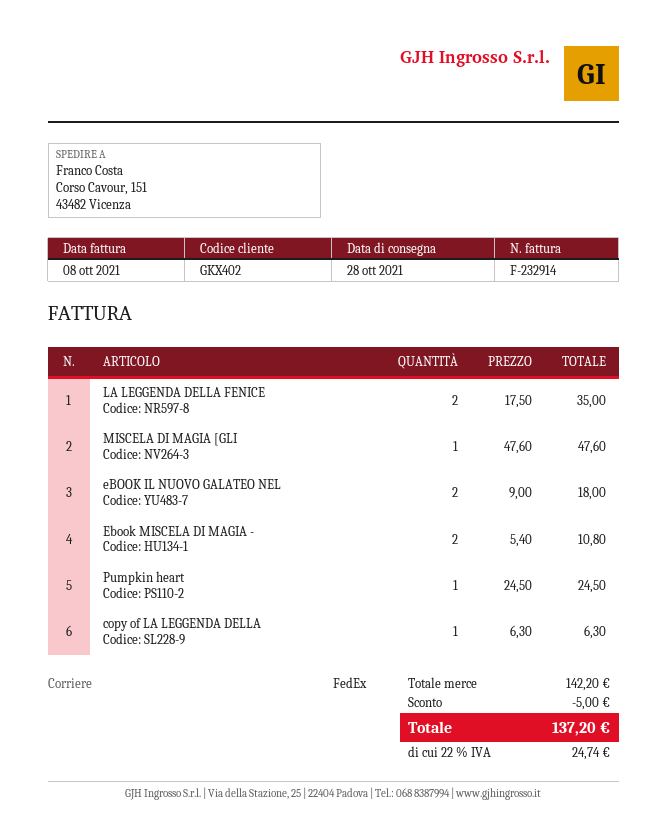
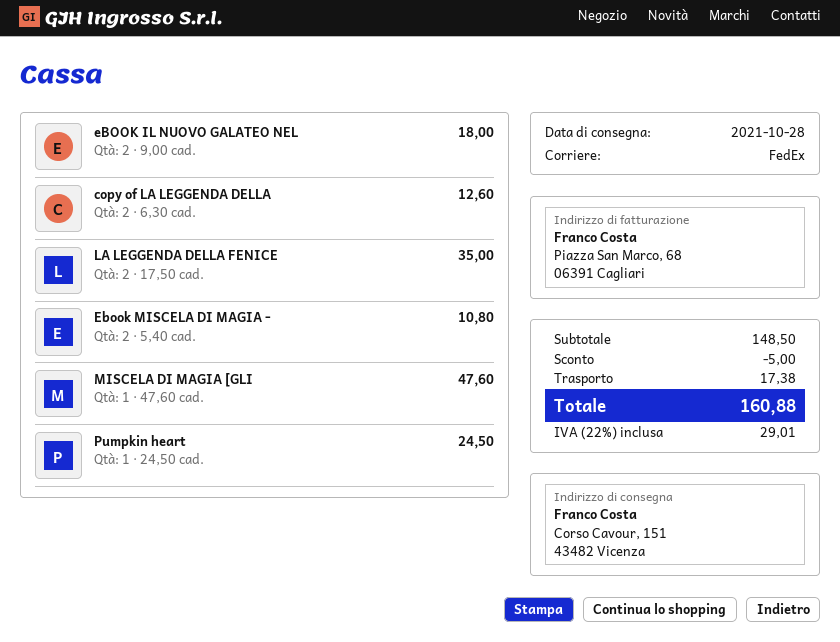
copy of LA LEGGENDA DELLA: 1 x 6.30 = 6.30 -> 2 x 6.30 = 12.60
subtotal: 142.20 -> 148.50
shipping: none -> 17.38
tax: 22% = 24.74 -> 22% = 29.01
total: 137.20 -> 160.88

